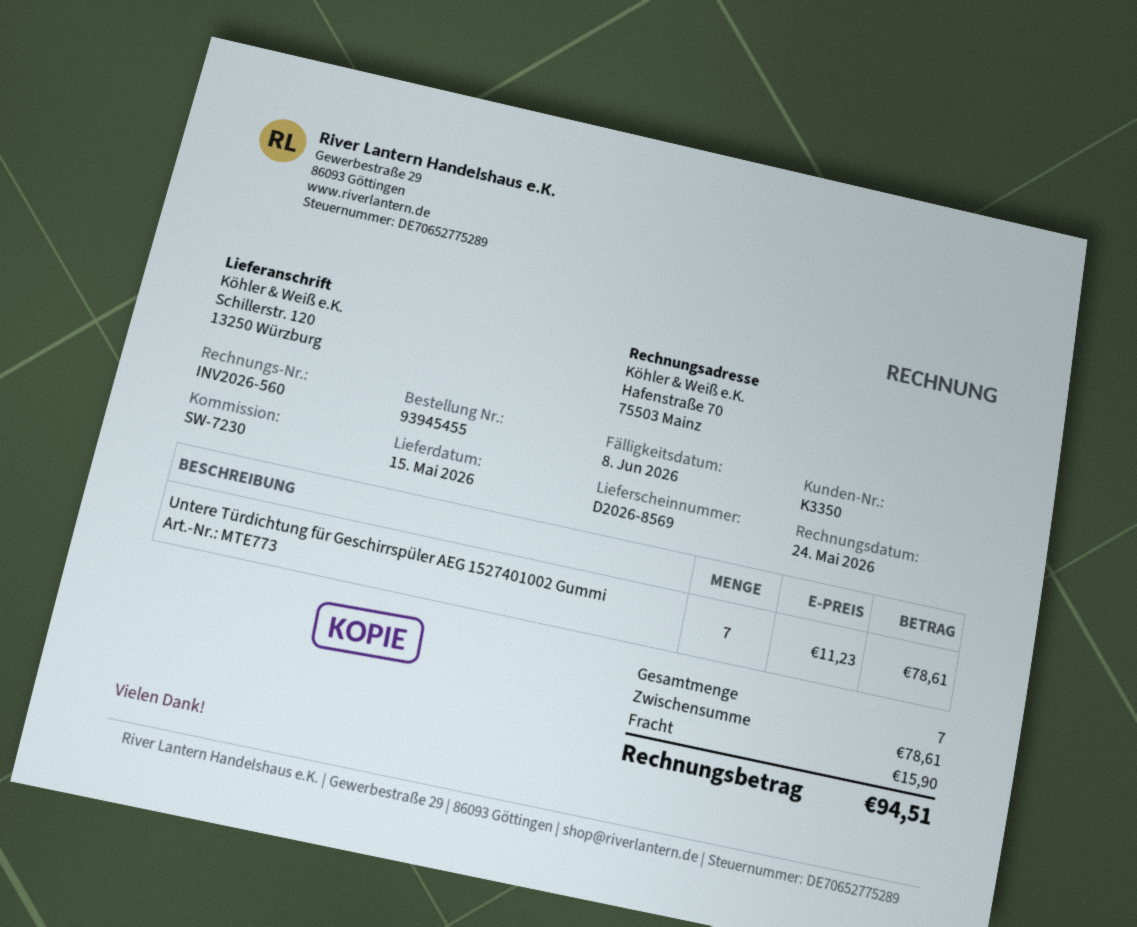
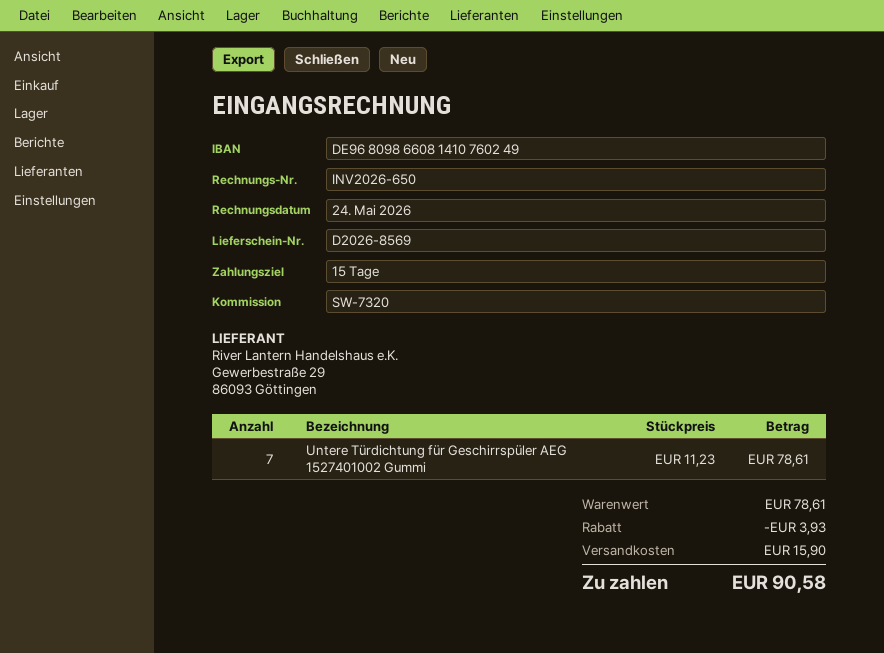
invoice number: INV2026-560 -> INV2026-650
reference: SW-7230 -> SW-7320
discount: none -> 3.93
total: 94.51 -> 90.58

